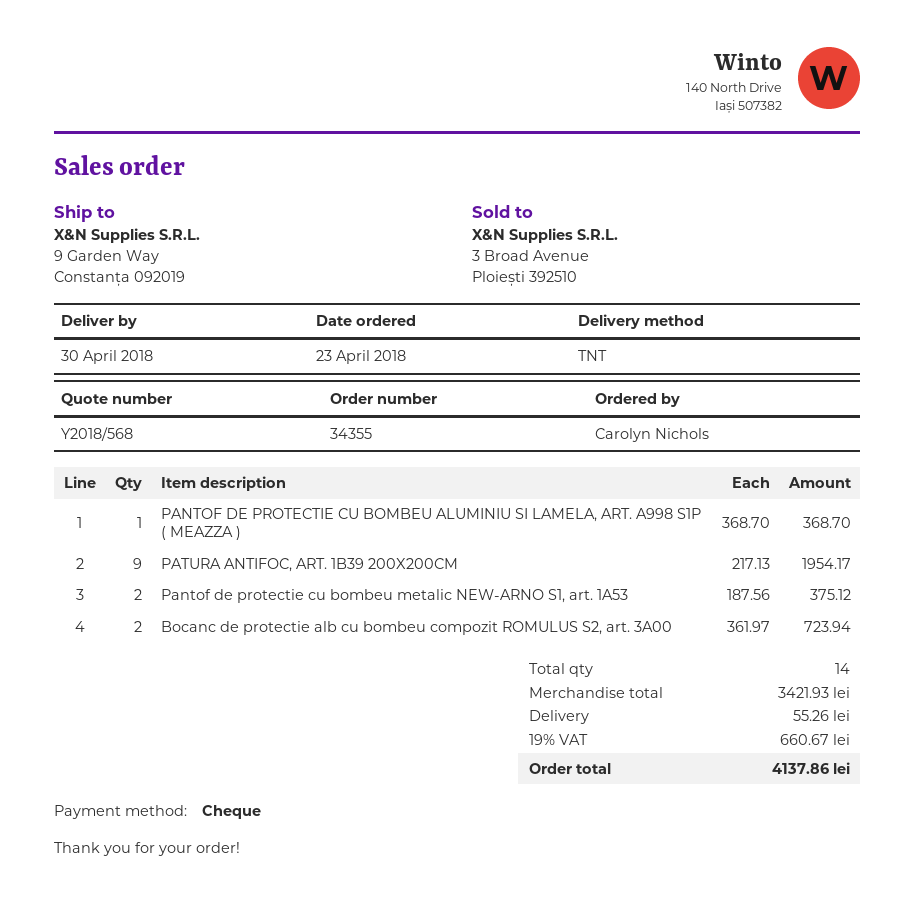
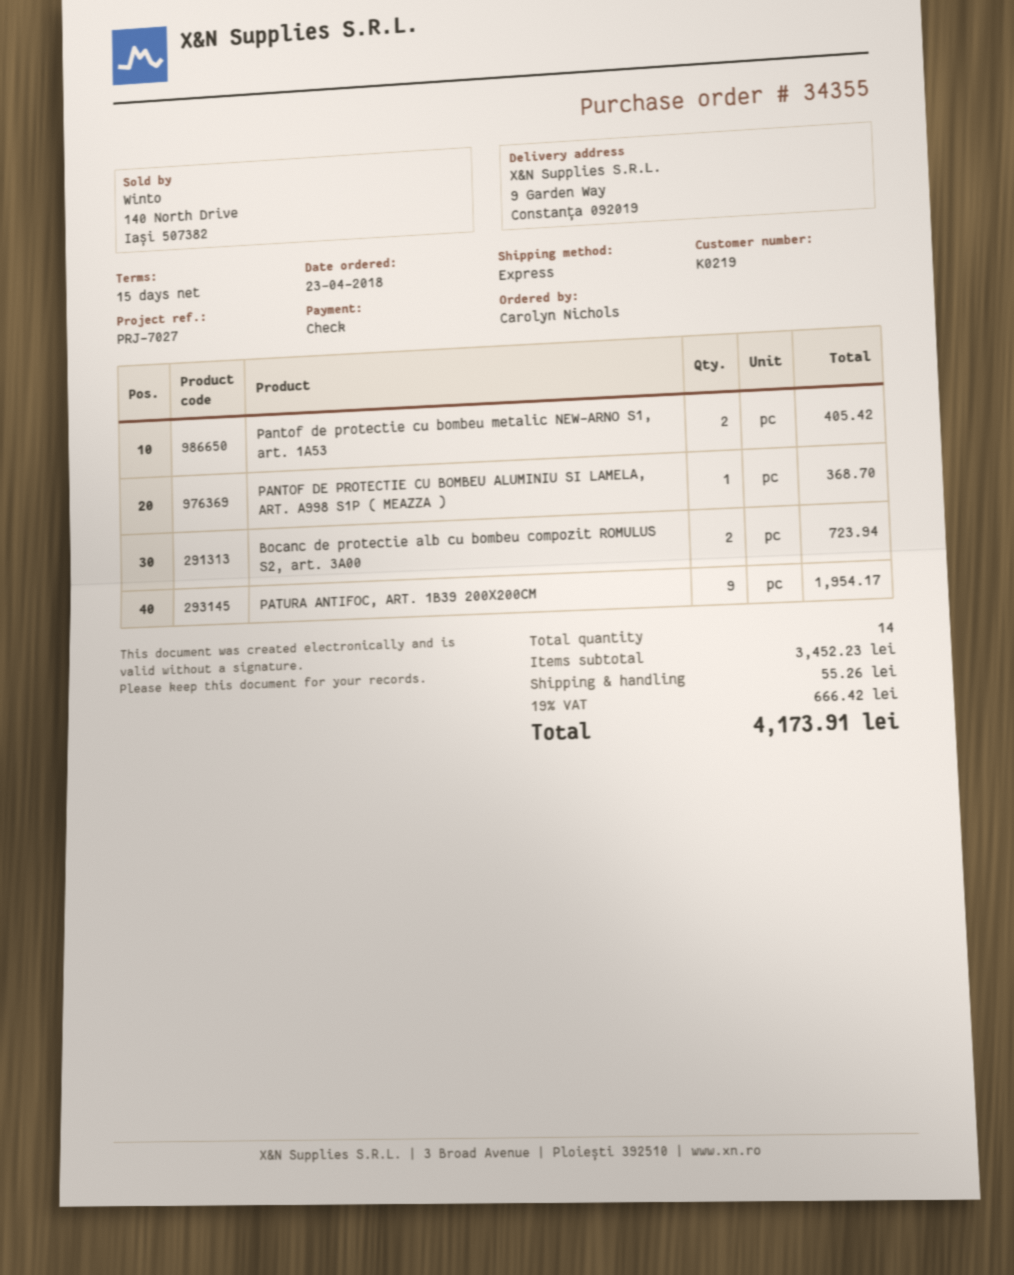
shipping method: TNT -> express
Pantof de protectie cu bombeu metalic NEW-ARNO S1, art. 1A53: 2 for 375.12 -> 2 for 405.42
subtotal: 3421.93 -> 3452.23
tax: 19% = 660.67 -> 19% = 666.42
total: 4137.86 -> 4173.91

